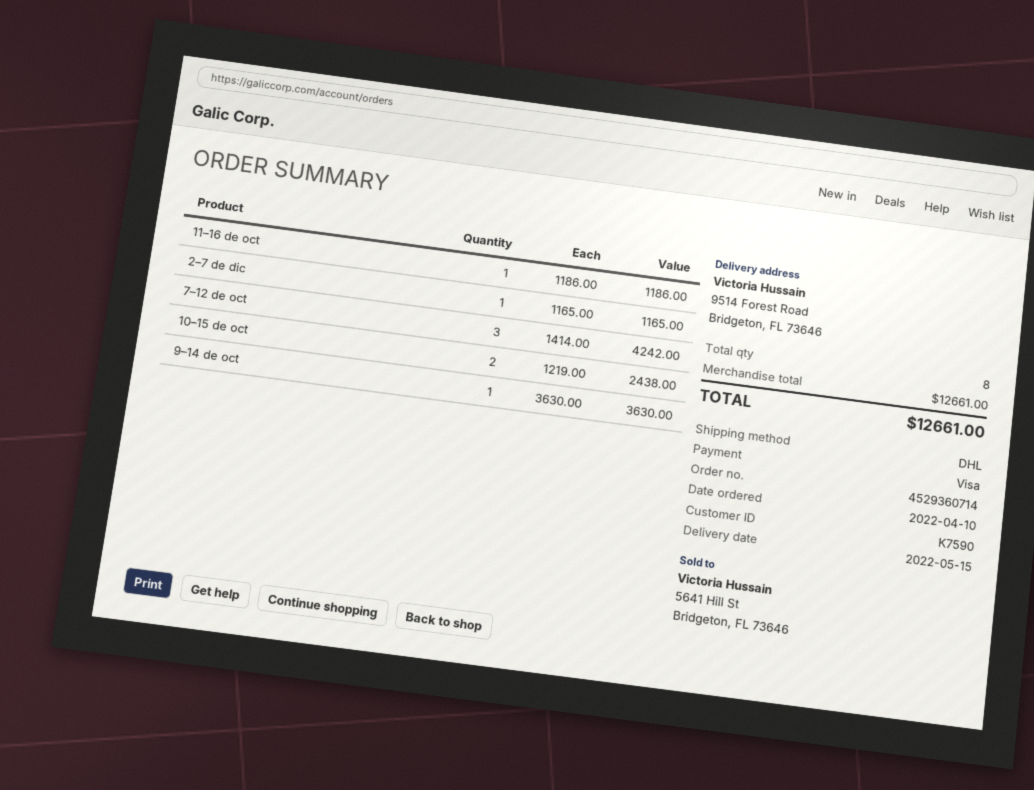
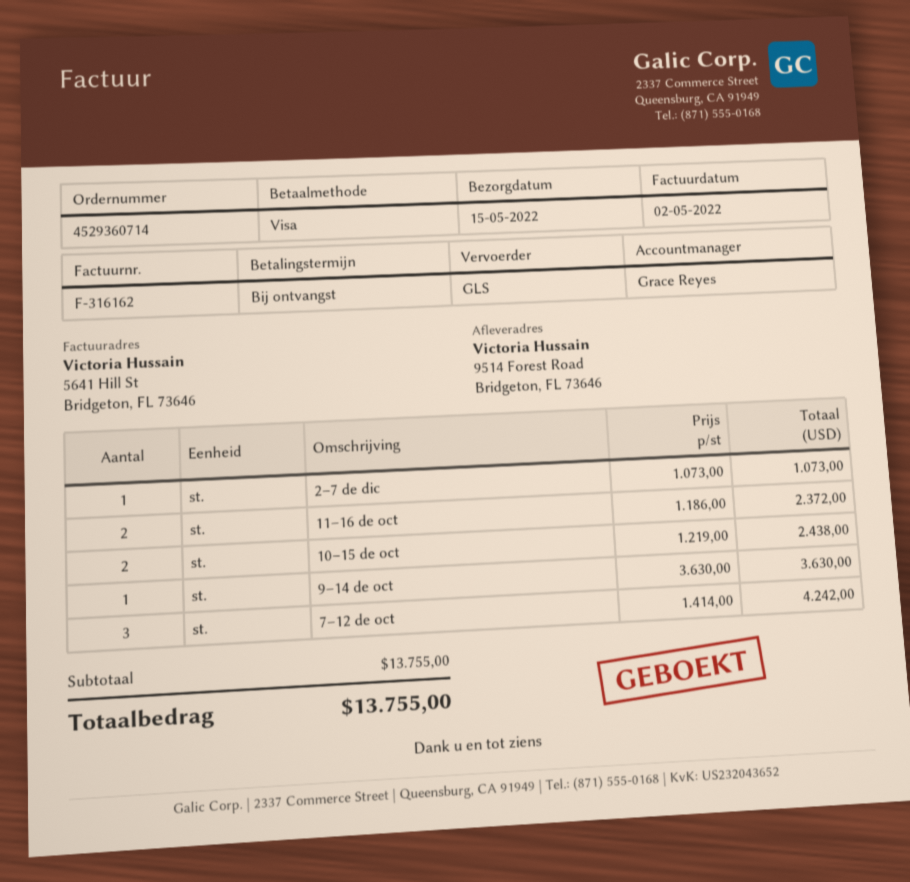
shipping method: DHL -> GLS
11–16 de oct: 1 x 1186.00 = 1186.00 -> 2 x 1186.00 = 2372.00
2–7 de dic: 1 x 1165.00 = 1165.00 -> 1 x 1073.00 = 1073.00
subtotal: 12661.00 -> 13755.00
total: 12661.00 -> 13755.00

